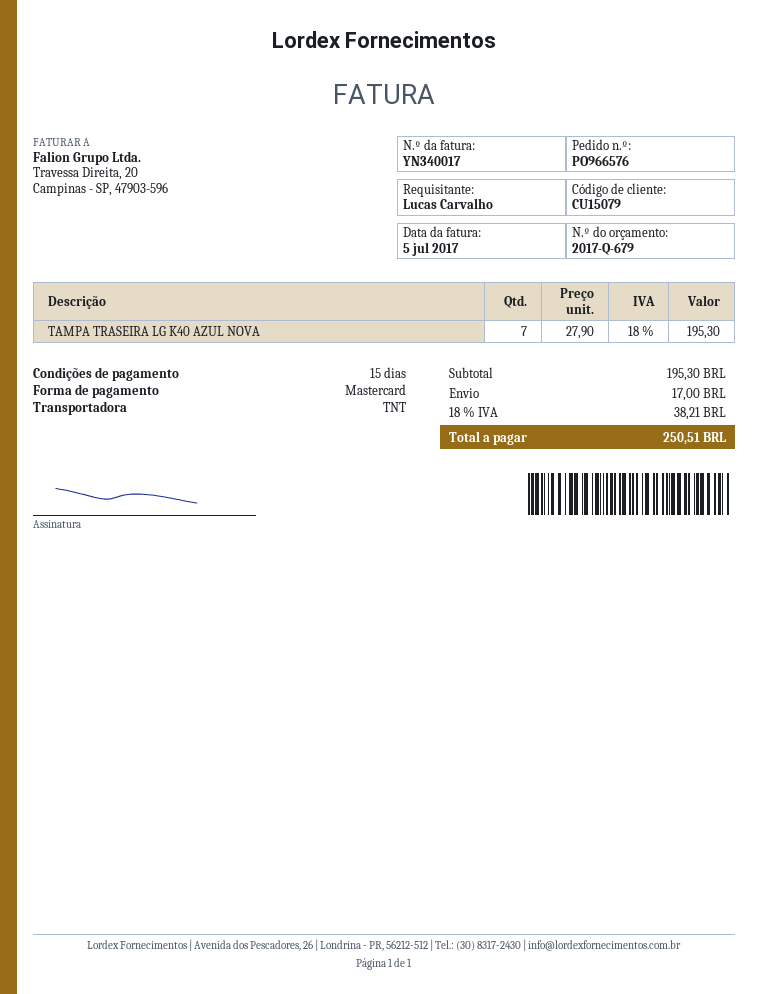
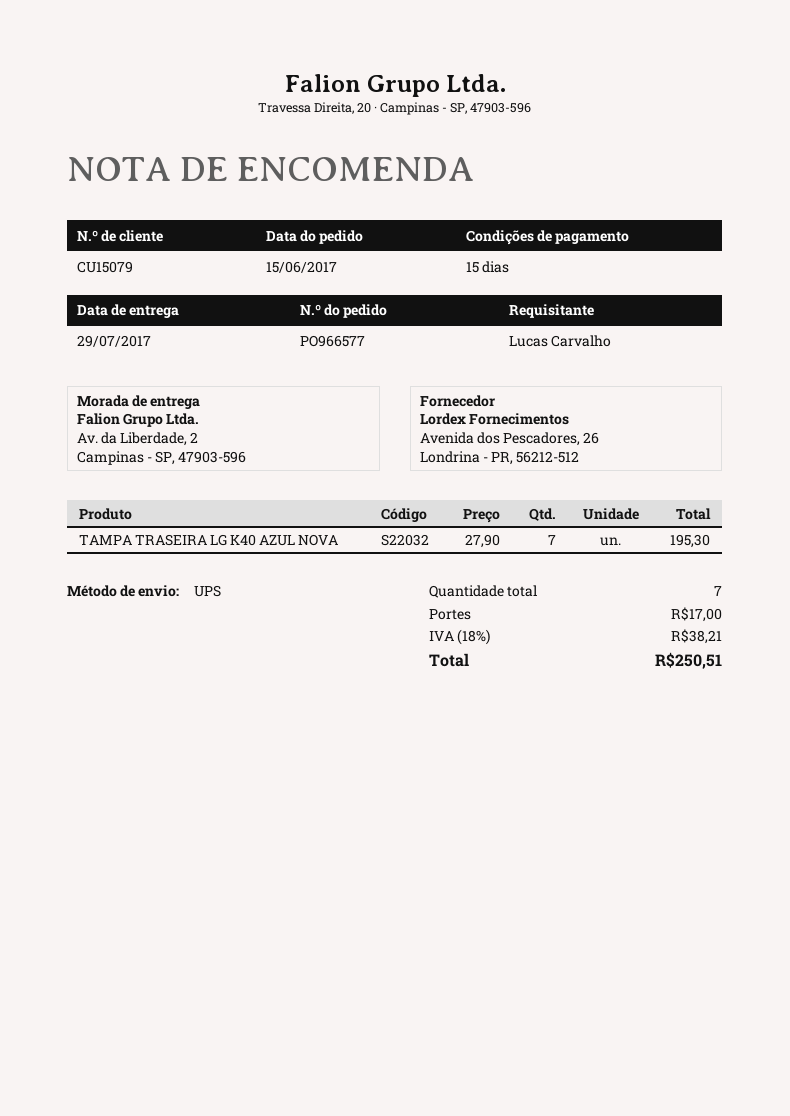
order number: PO966576 -> PO966577
shipping method: TNT -> UPS

